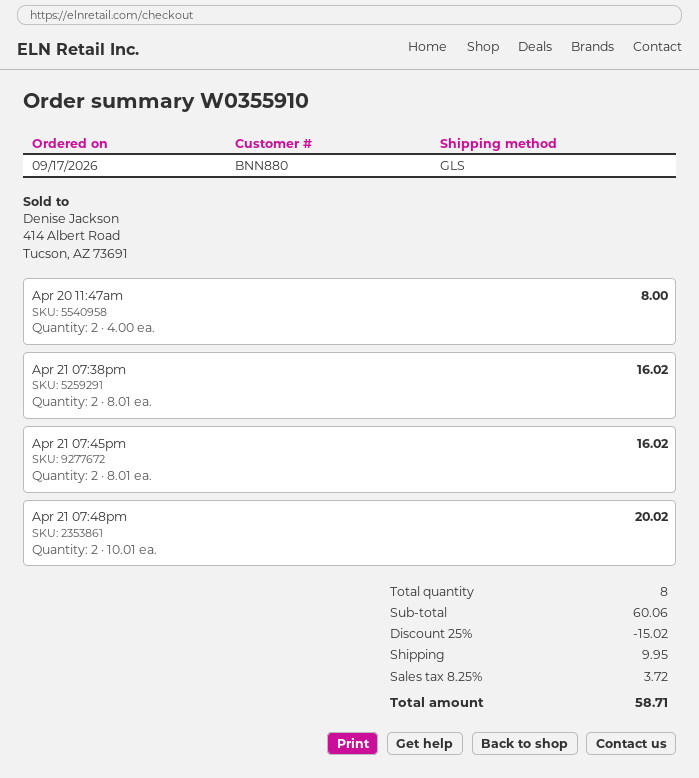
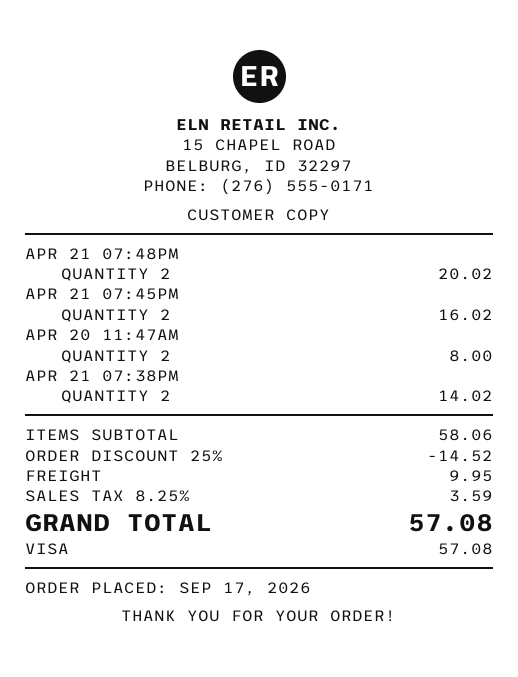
Apr 21 07:38pm: 2 for 16.02 -> 2 for 14.02
subtotal: 60.06 -> 58.06
discount: 25% = 15.02 -> 25% = 14.52
tax: 8.25% = 3.72 -> 8.25% = 3.59
total: 58.71 -> 57.08

